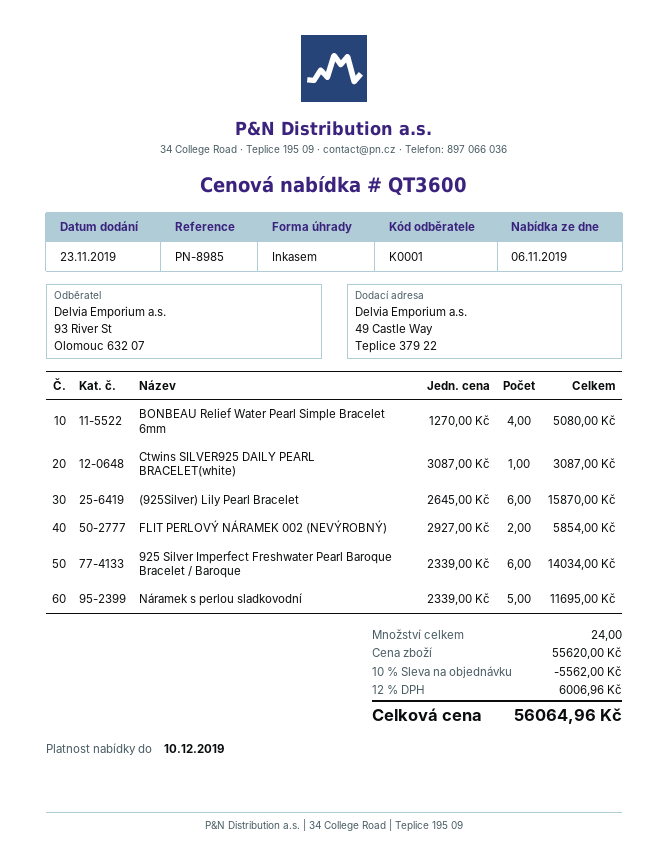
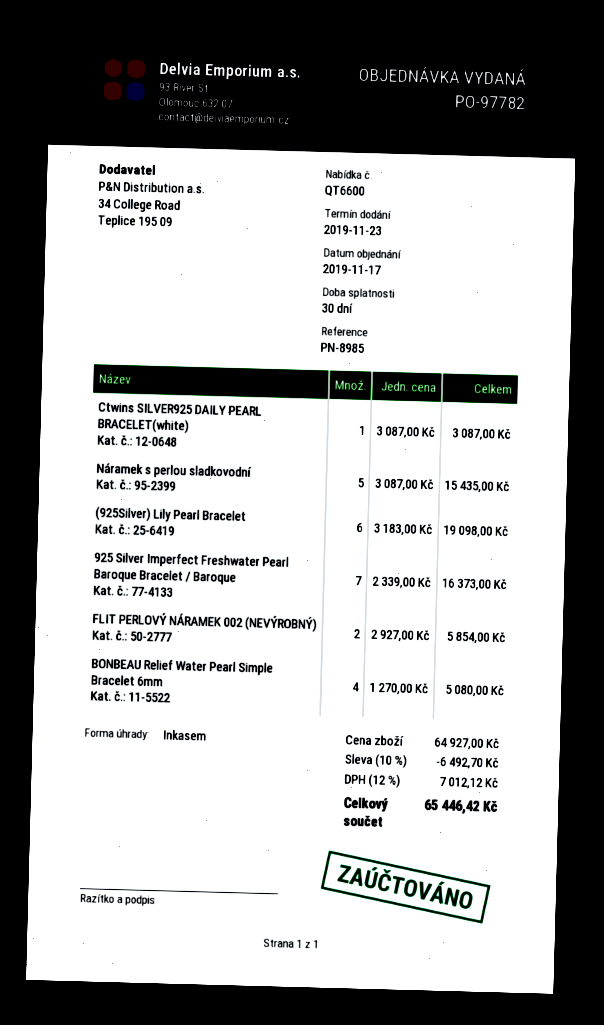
quote number: QT3600 -> QT6600
(925Silver) Lily Pearl Bracelet: 6 x 2645.00 = 15870.00 -> 6 x 3183.00 = 19098.00
925 Silver Imperfect Freshwater Pearl Baroque Bracelet / Baroque: 6 x 2339.00 = 14034.00 -> 7 x 2339.00 = 16373.00
Náramek s perlou sladkovodní: 5 x 2339.00 = 11695.00 -> 5 x 3087.00 = 15435.00
subtotal: 55620.00 -> 64927.00
discount: 10% = 5562.00 -> 10% = 6492.70
tax: 12% = 6006.96 -> 12% = 7012.12
total: 56064.96 -> 65446.42

